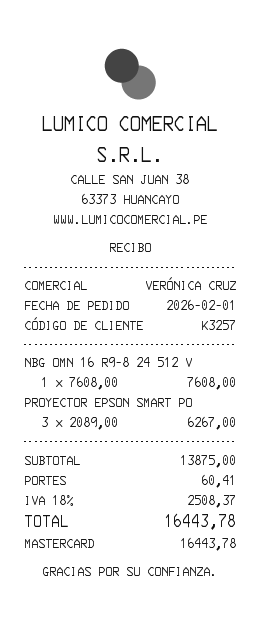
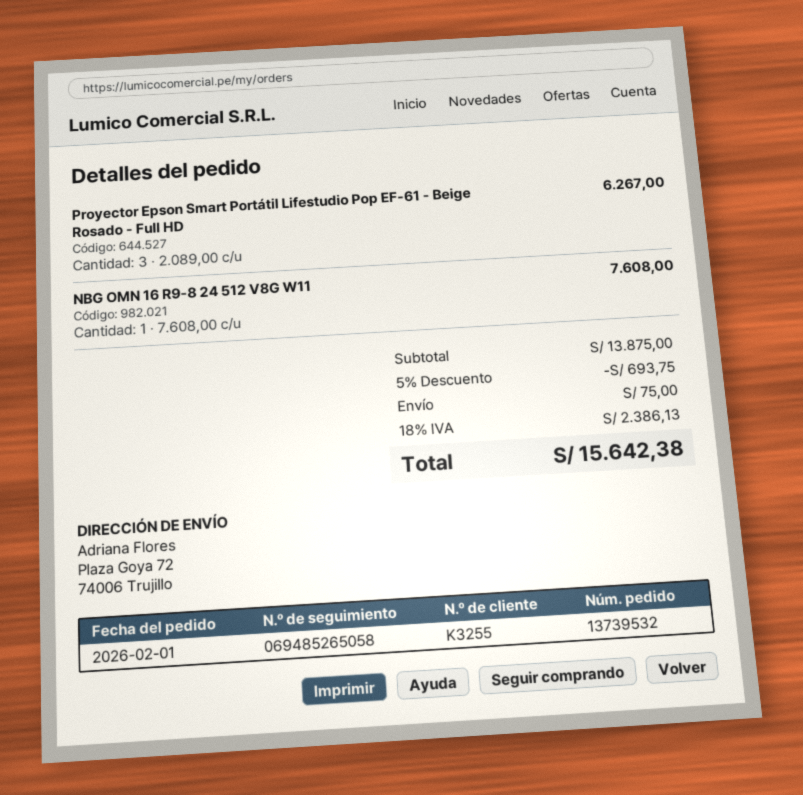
customer number: K3257 -> K3255
discount: none -> 5% = 693.75
shipping: 60.41 -> 75.00
tax: 18% = 2508.37 -> 18% = 2386.13
total: 16443.78 -> 15642.38

